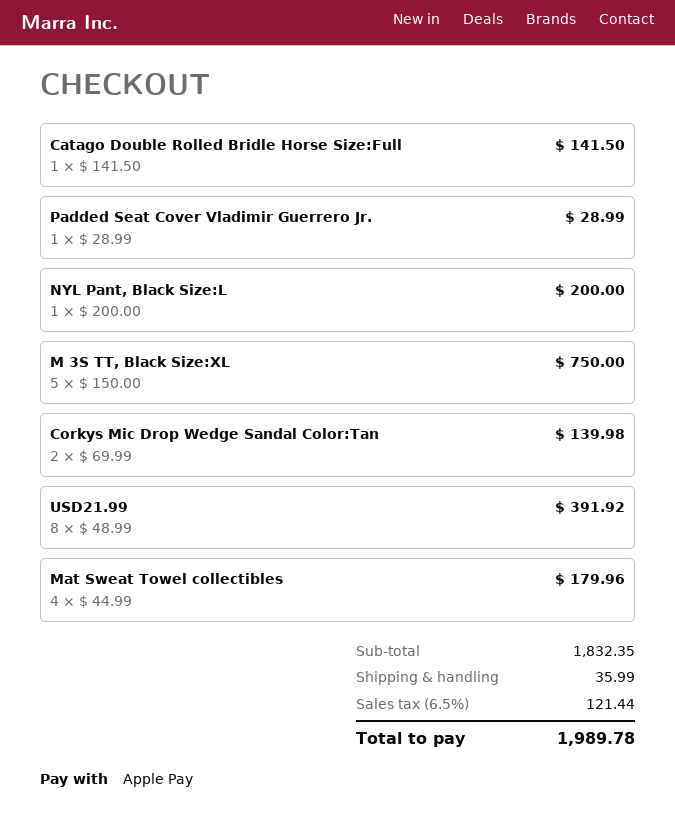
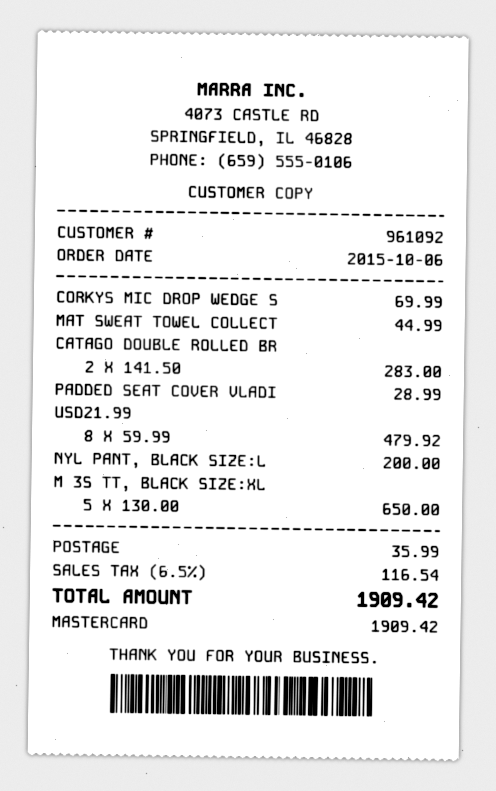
payment method: Apple Pay -> Mastercard
Catago Double Rolled Bridle Horse Size:Full: 1 x 141.50 = 141.50 -> 2 x 141.50 = 283.00
M 3S TT, Black Size:XL: 5 x 150.00 = 750.00 -> 5 x 130.00 = 650.00
Corkys Mic Drop Wedge Sandal Color:Tan: 2 x 69.99 = 139.98 -> 1 x 69.99 = 69.99
USD21.99: 8 x 48.99 = 391.92 -> 8 x 59.99 = 479.92
Mat Sweat Towel collectibles: 4 x 44.99 = 179.96 -> 1 x 44.99 = 44.99
tax: 6.5% = 121.44 -> 6.5% = 116.54
total: 1989.78 -> 1909.42

